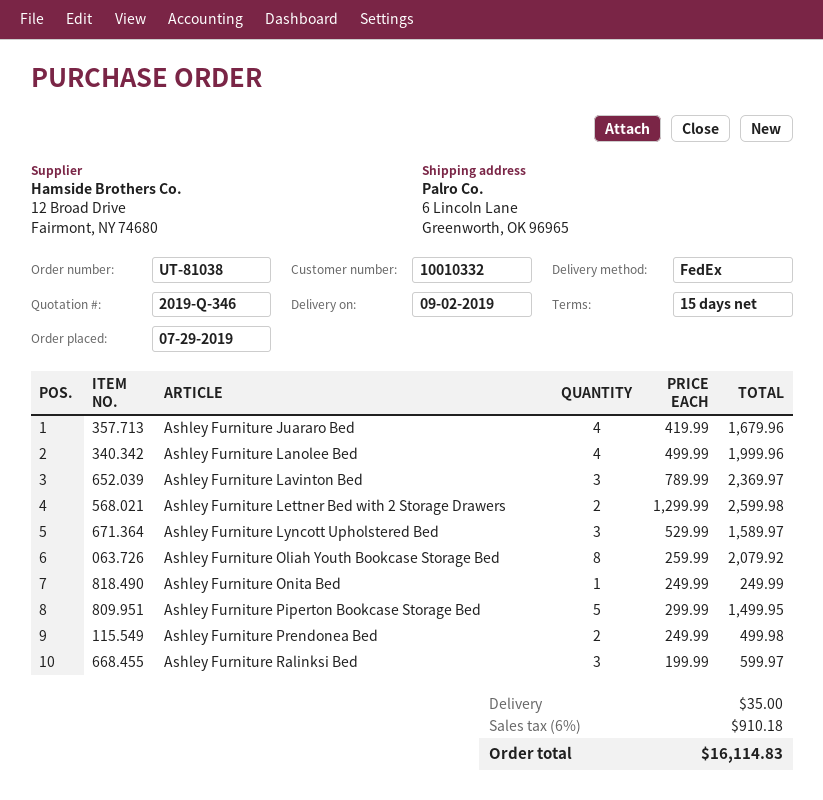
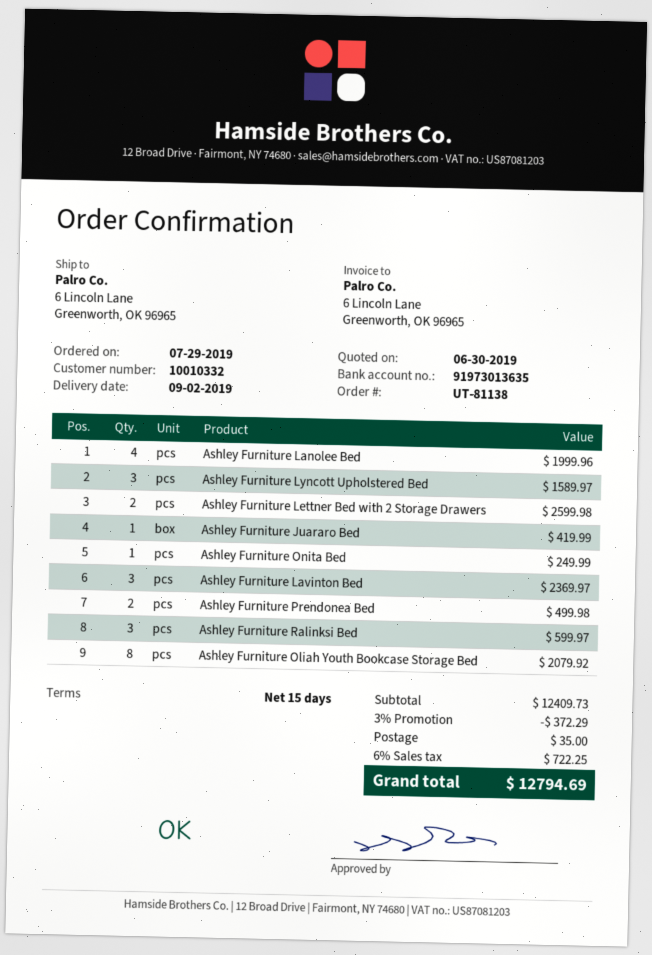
order number: UT-81038 -> UT-81138
Ashley Furniture Juararo Bed: 4 for 1679.96 -> 1 for 419.99
Ashley Furniture Piperton Bookcase Storage Bed: 5 for 1499.95 -> none
discount: none -> 3% = 372.29
tax: 6% = 910.18 -> 6% = 722.25
total: 16114.83 -> 12794.69

